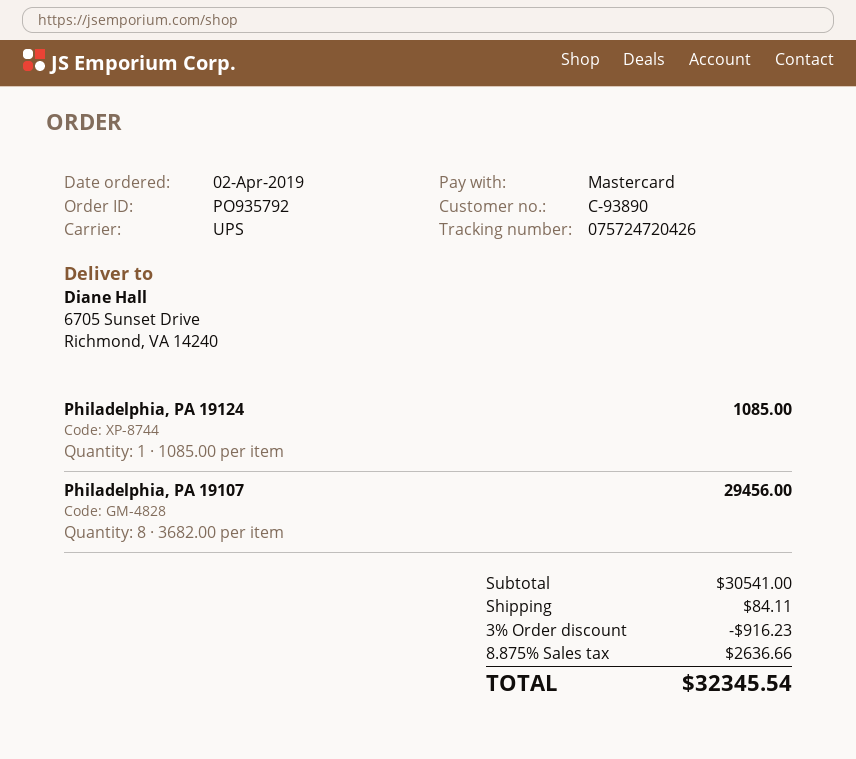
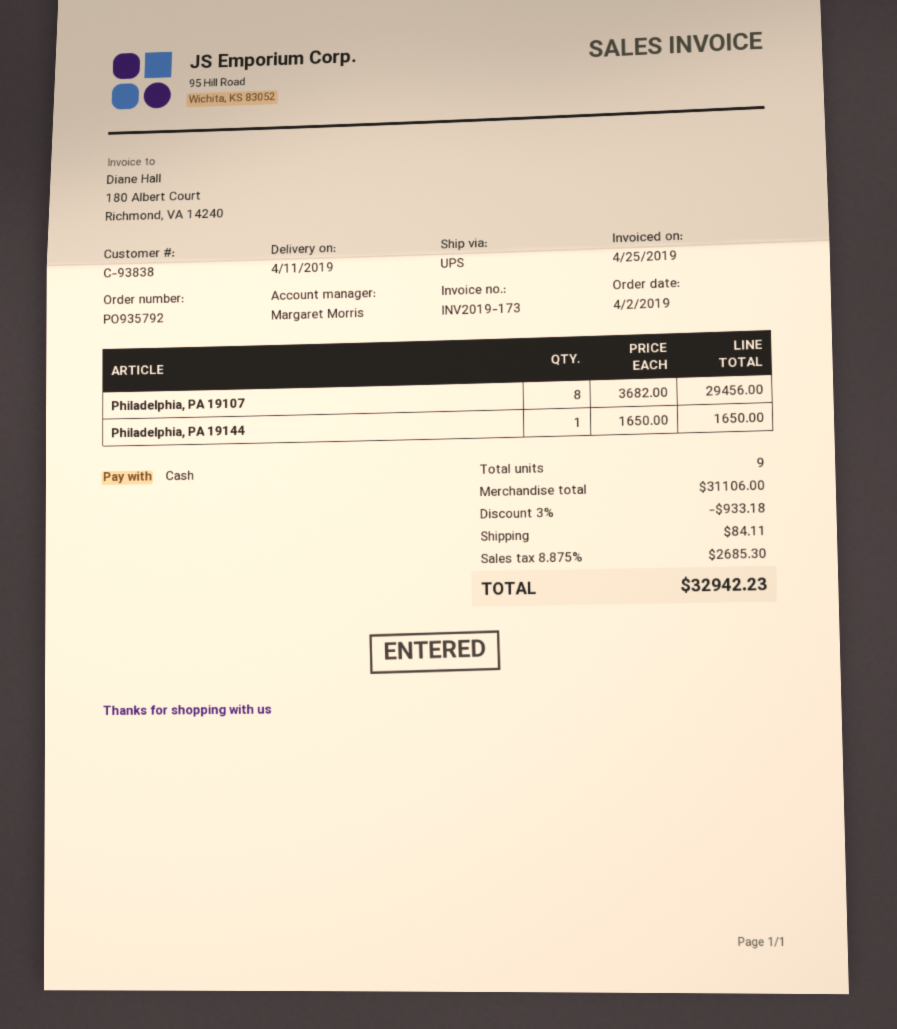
customer number: C-93890 -> C-93838
payment method: Mastercard -> cash
Philadelphia, PA 19124: 1 x 1085.00 = 1085.00 -> none
Philadelphia, PA 19144: none -> 1 x 1650.00 = 1650.00
subtotal: 30541.00 -> 31106.00
discount: 3% = 916.23 -> 3% = 933.18
tax: 8.875% = 2636.66 -> 8.875% = 2685.30
total: 32345.54 -> 32942.23

